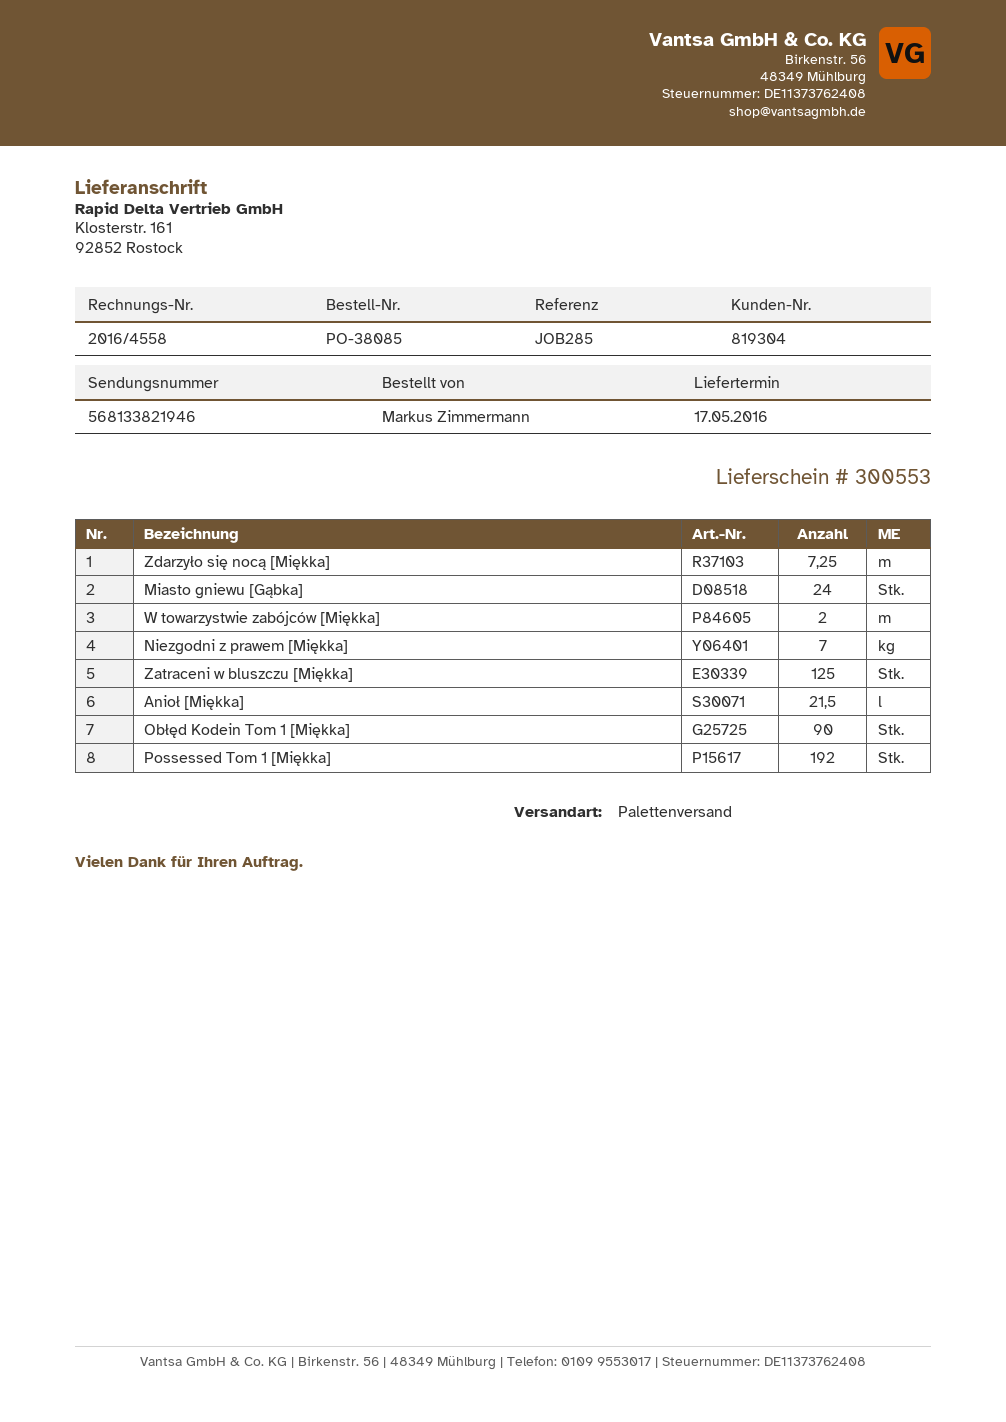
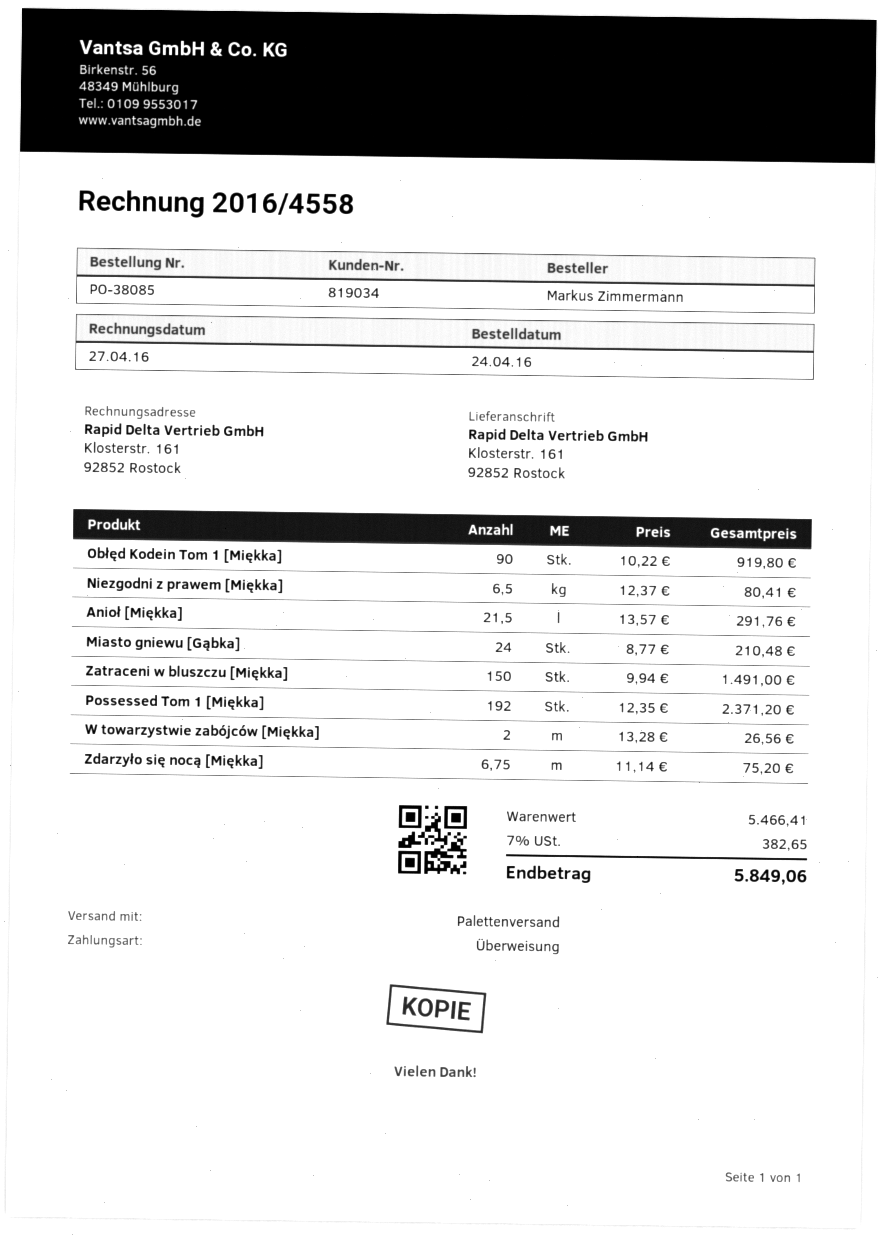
customer number: 819304 -> 819034
Zdarzyło się nocą [Miękka]: 7.25 -> 6.75
Niezgodni z prawem [Miękka]: 7 -> 6.5
Zatraceni w bluszczu [Miękka]: 125 -> 150

